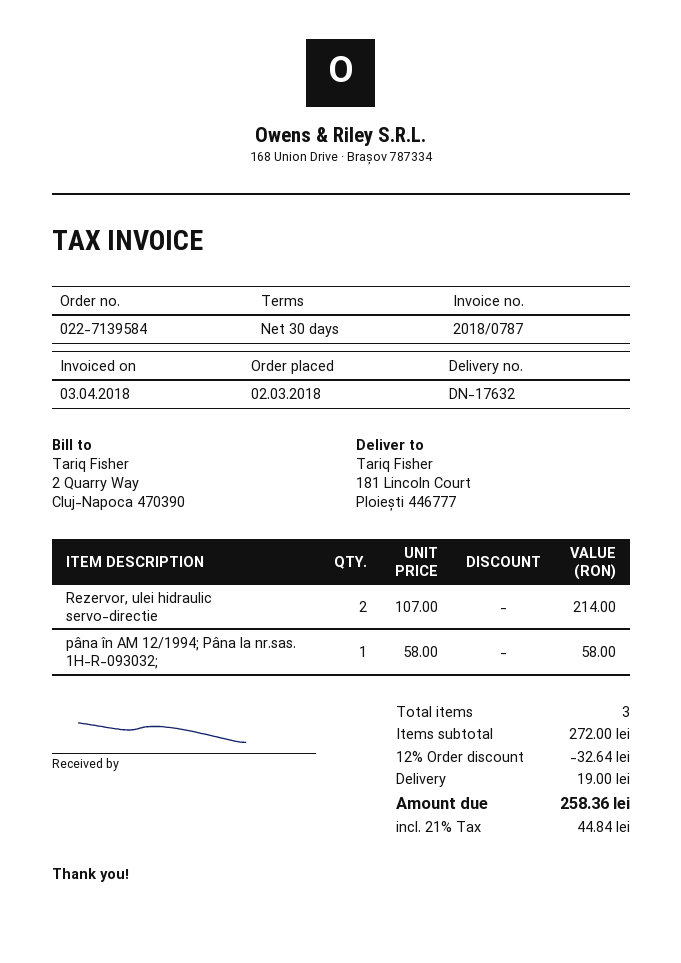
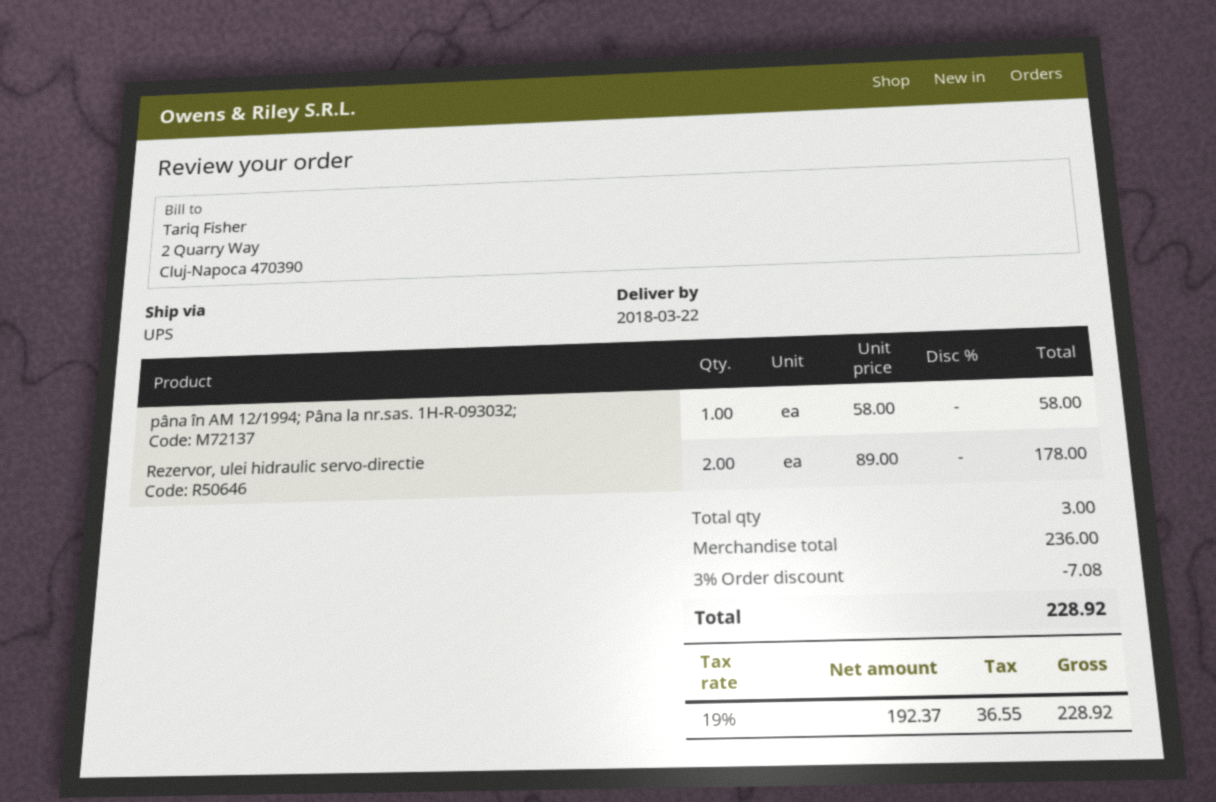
Rezervor, ulei hidraulic servo-directie: 2 x 107.00 = 214.00 -> 2 x 89.00 = 178.00
subtotal: 272.00 -> 236.00
discount: 12% = 32.64 -> 3% = 7.08
shipping: 19.00 -> none
tax: 21% = 44.84 -> 19% = 36.55
total: 258.36 -> 228.92

